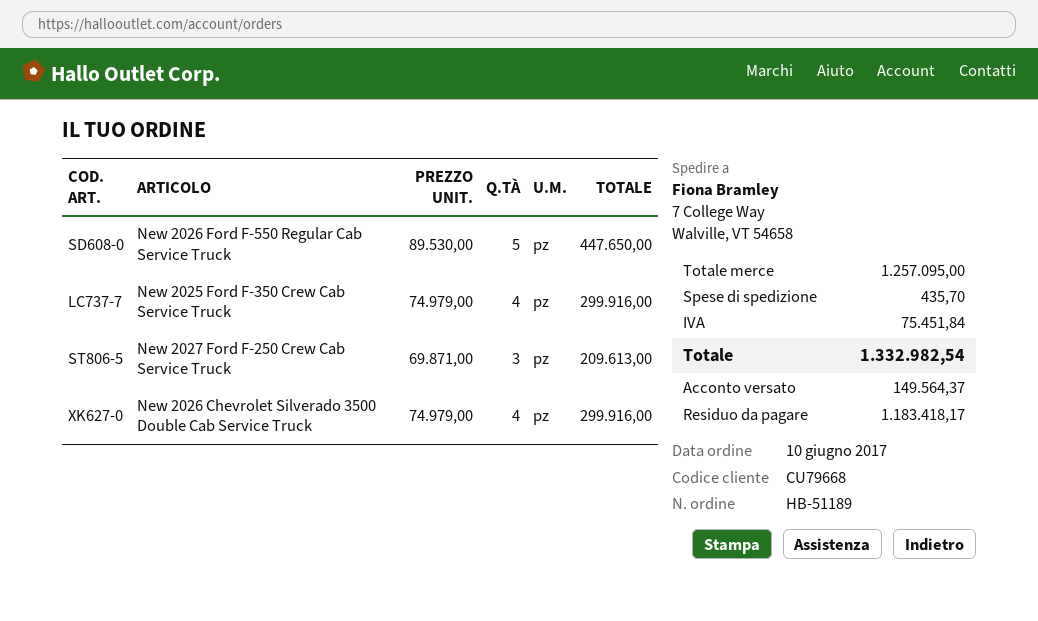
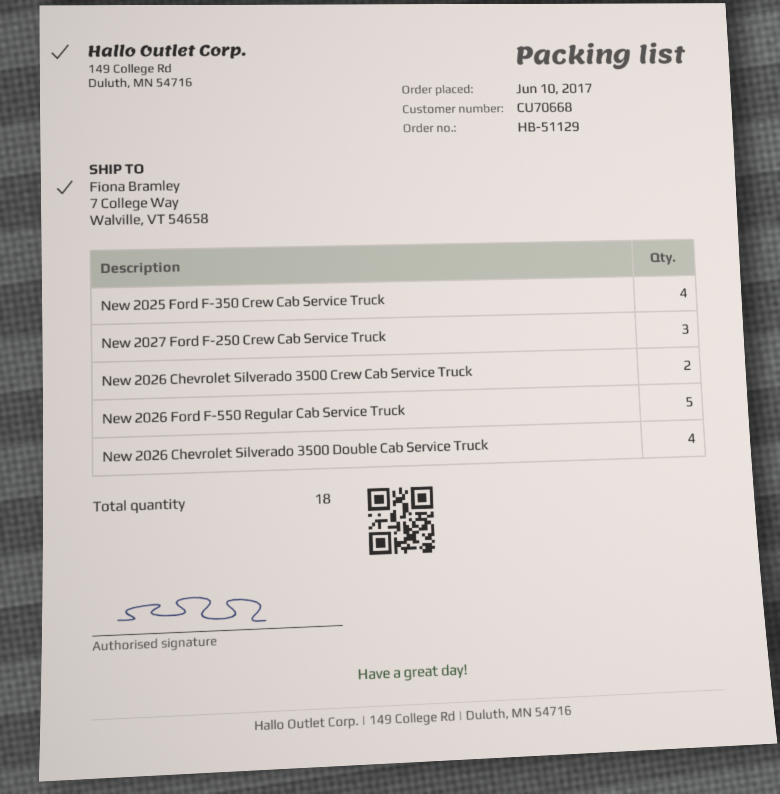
order number: HB-51189 -> HB-51129
customer number: CU79668 -> CU70668
New 2026 Chevrolet Silverado 3500 Crew Cab Service Truck: none -> 2

